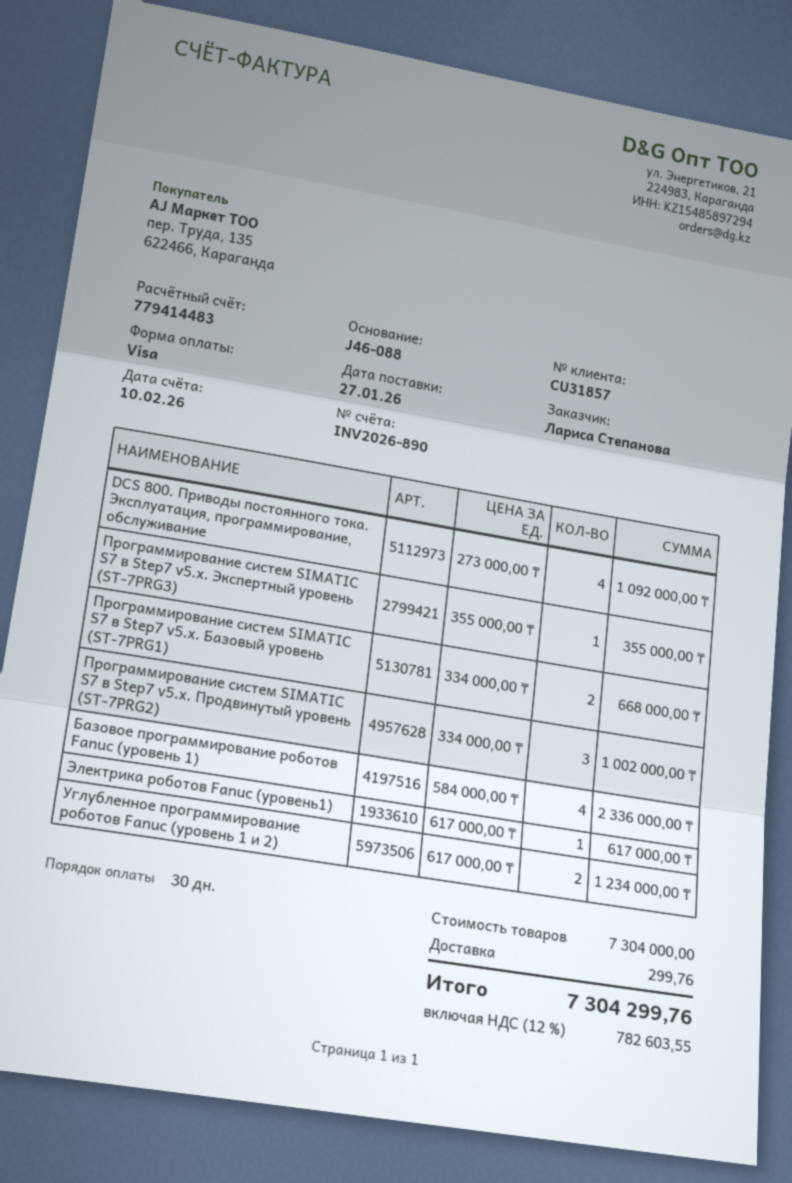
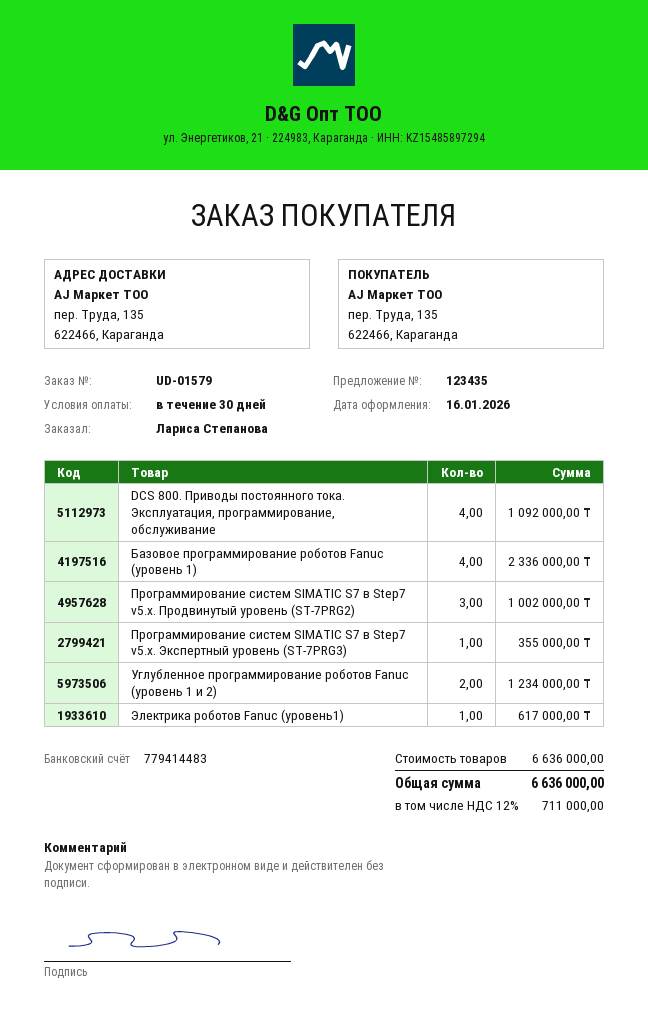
Программирование систем SIMATIC S7 в Step7 v5.x. Базовый уровень (ST-7PRG1): 2 for 668000.00 -> none
subtotal: 7304000.00 -> 6636000.00
shipping: 299.76 -> none
tax: 12% = 782603.55 -> 12% = 711000.00
total: 7304299.76 -> 6636000.00

